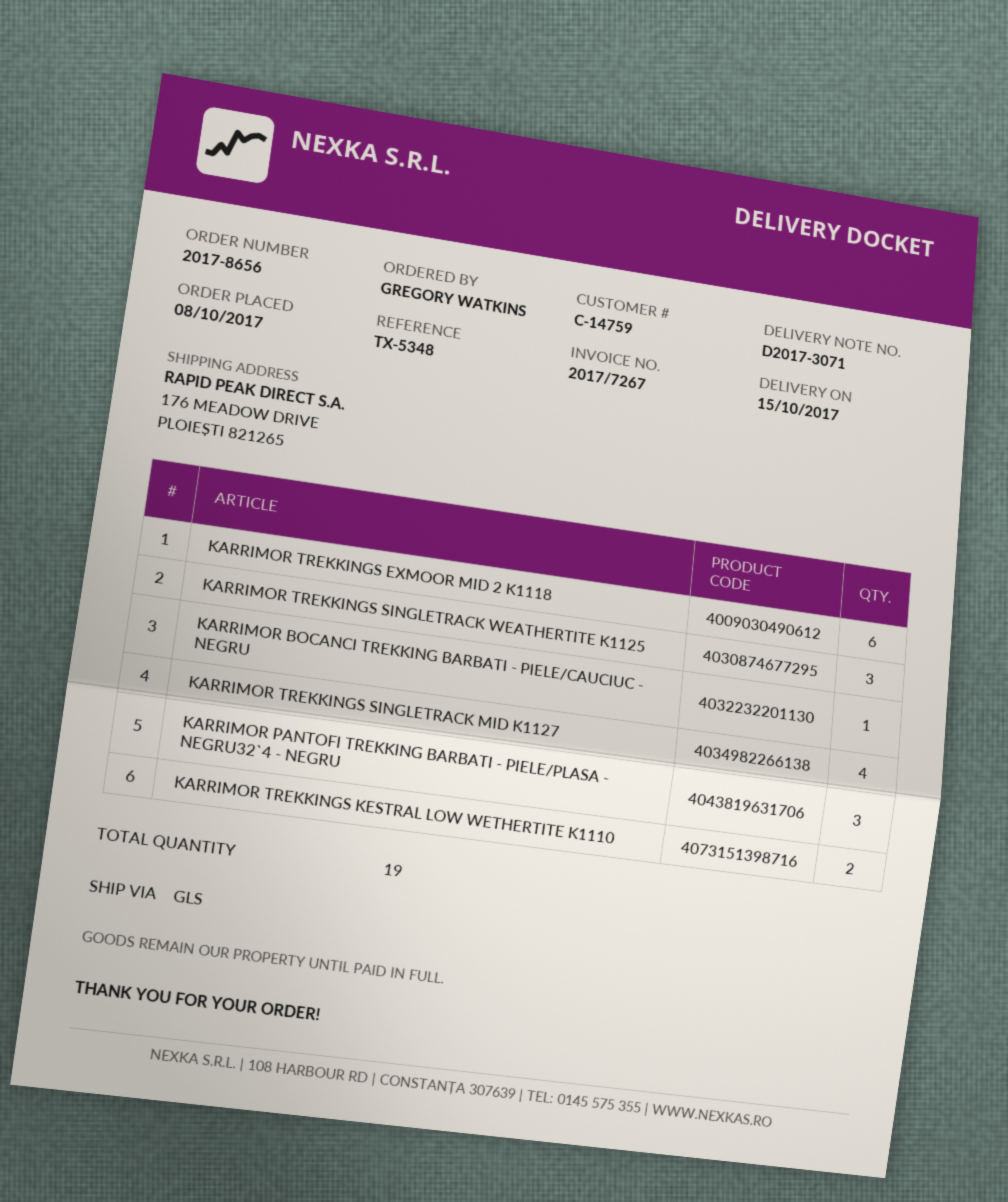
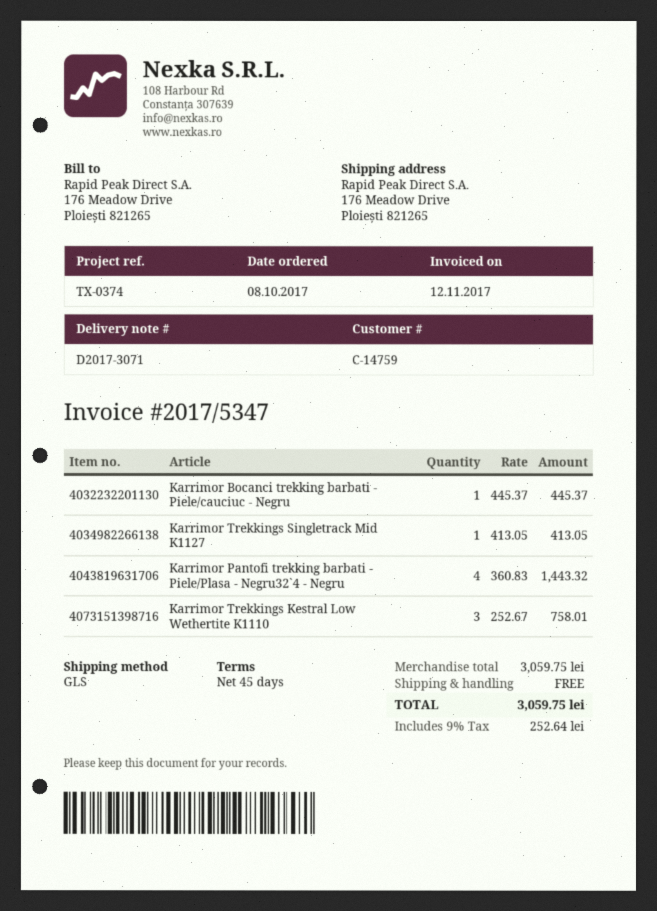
invoice number: 2017/7267 -> 2017/5347
reference: TX-5348 -> TX-0374
KARRIMOR TREKKINGS EXMOOR MID 2 K1118: 6 -> none
KARRIMOR TREKKINGS SINGLETRACK WEATHERTITE K1125: 3 -> none
KARRIMOR TREKKINGS SINGLETRACK MID K1127: 4 -> 1
KARRIMOR PANTOFI TREKKING BARBATI - PIELE/PLASA - NEGRU32`4 - NEGRU: 3 -> 4
KARRIMOR TREKKINGS KESTRAL LOW WETHERTITE K1110: 2 -> 3

